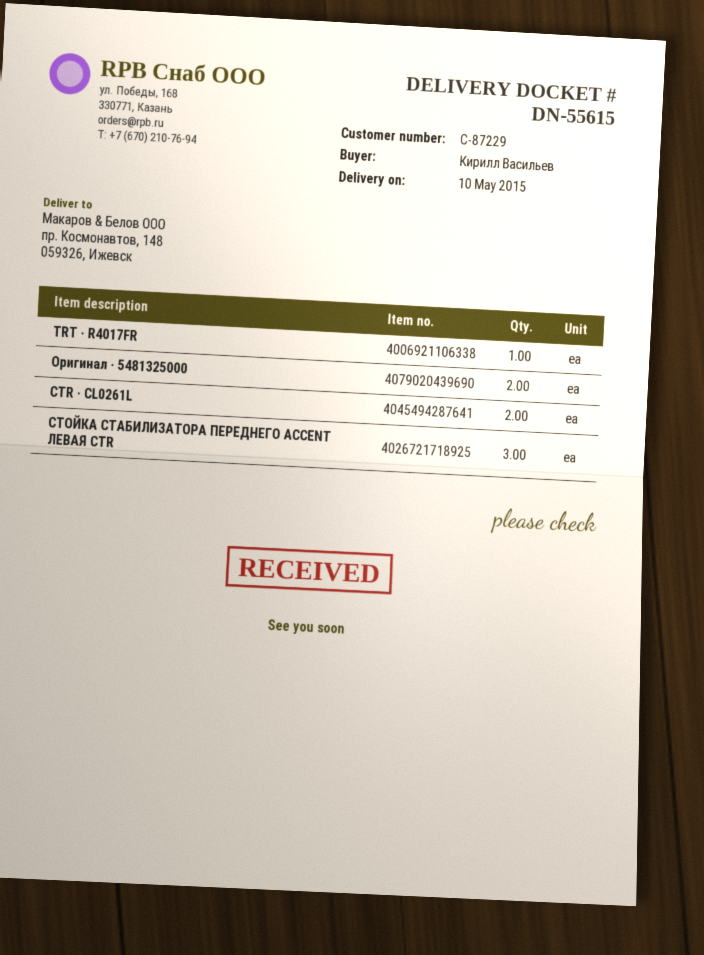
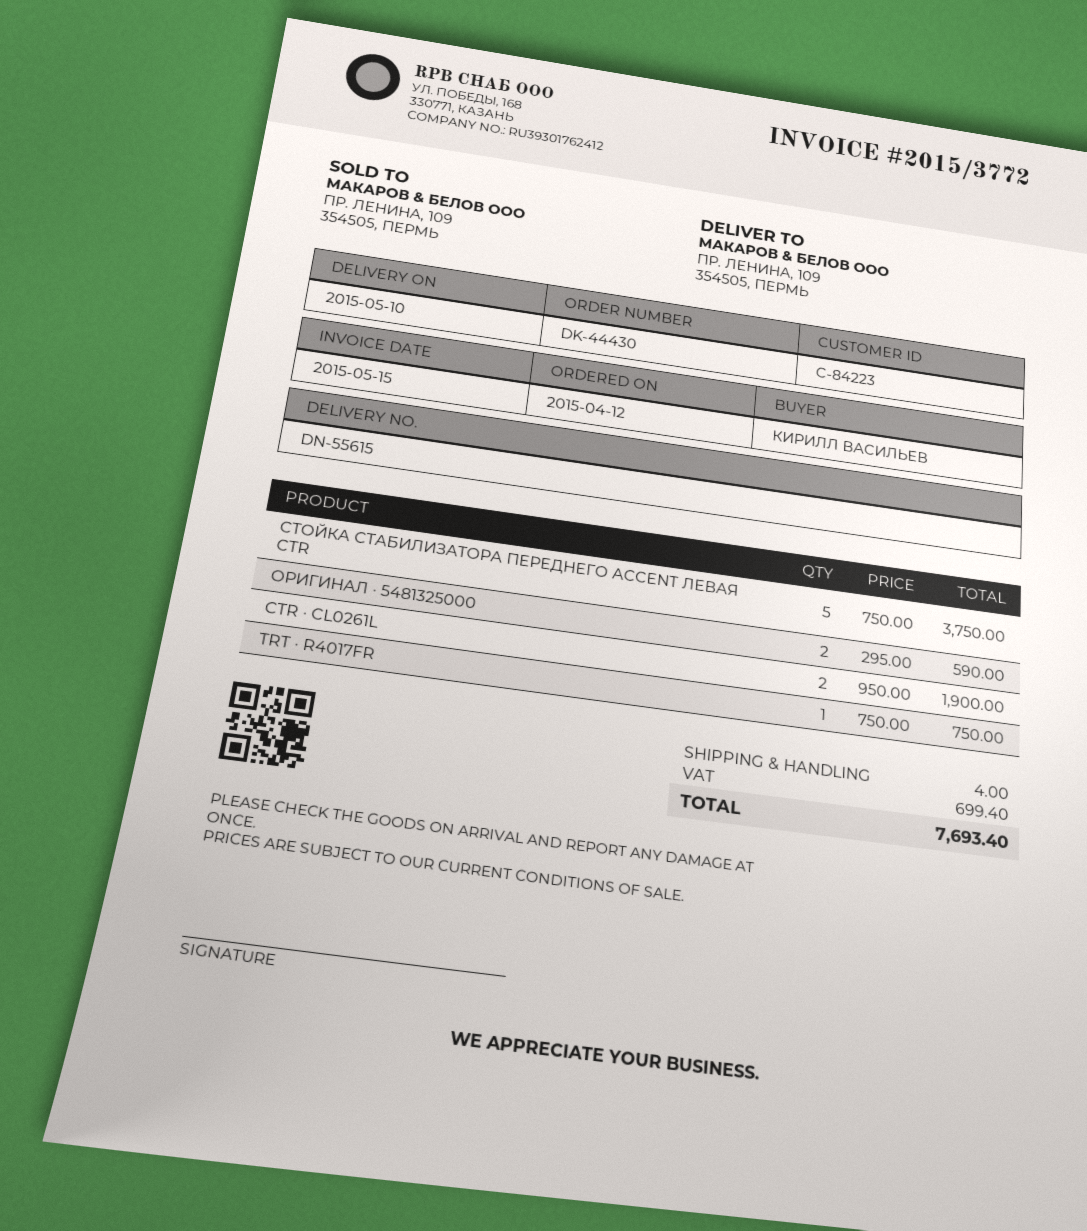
customer number: C-87229 -> C-84223
ship to: пр. Космонавтов, 148, 059326, Ижевск -> ПР. ЛЕНИНА, 109, 354505, ПЕРМЬ
СТОЙКА СТАБИЛИЗАТОРА ПЕРЕДНЕГО ACCENT ЛЕВАЯ CTR: 3 -> 5

